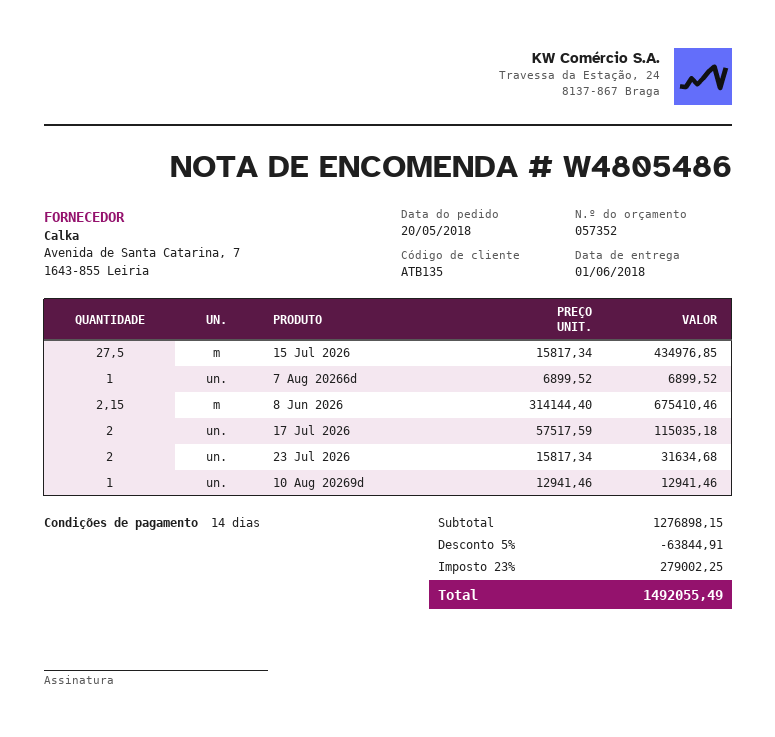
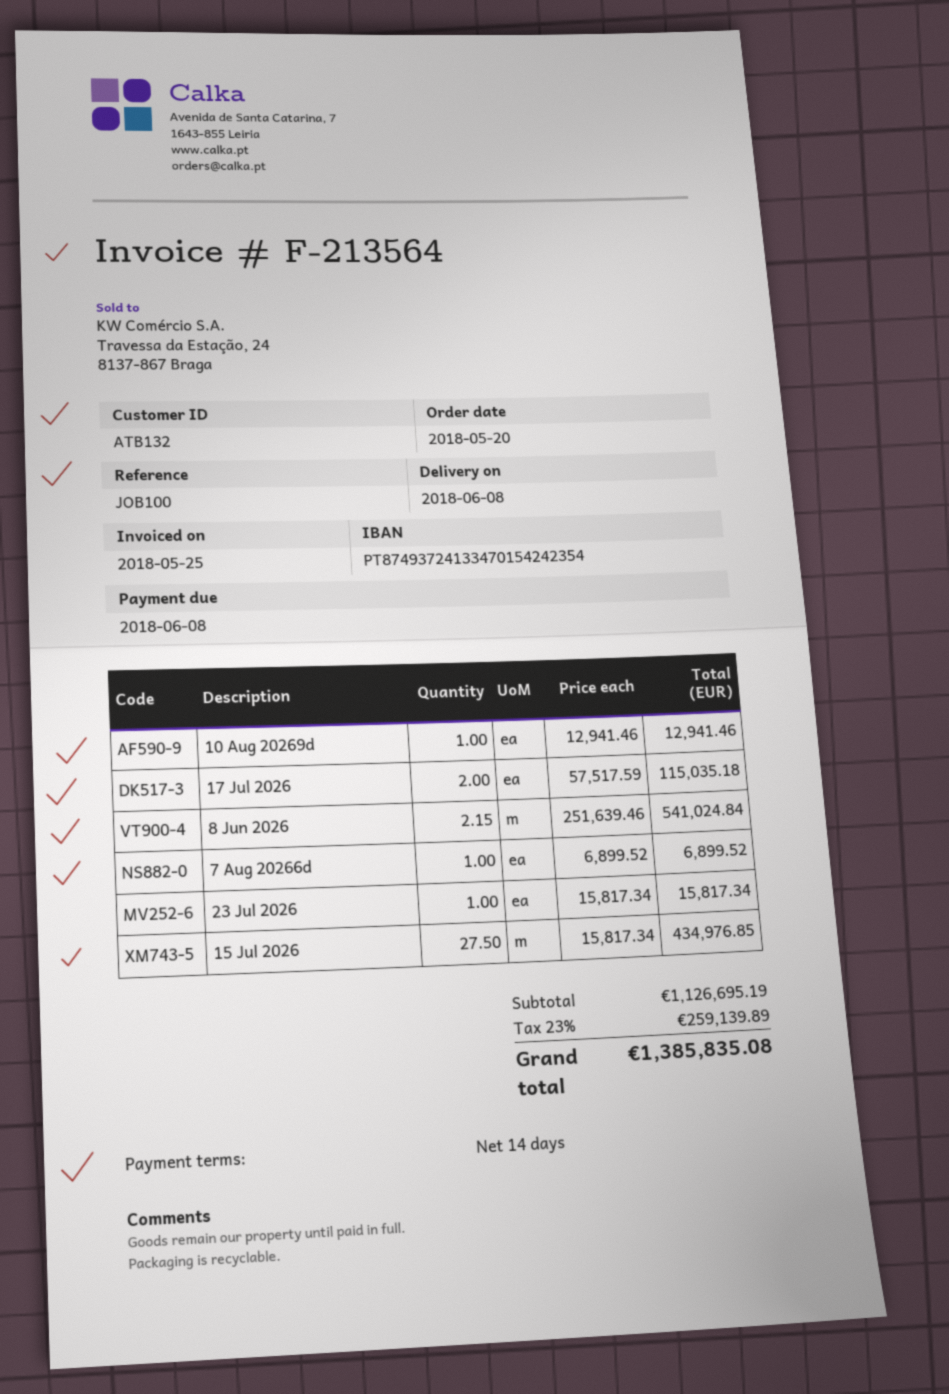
delivery date: 2018-06-01 -> 2018-06-08
customer number: ATB135 -> ATB132
8 Jun 2026: 2.15 x 314144.40 = 675410.46 -> 2.15 x 251639.46 = 541024.84
23 Jul 2026: 2 x 15817.34 = 31634.68 -> 1 x 15817.34 = 15817.34
subtotal: 1276898.15 -> 1126695.19
discount: 5% = 63844.91 -> none
tax: 23% = 279002.25 -> 23% = 259139.89
total: 1492055.49 -> 1385835.08

